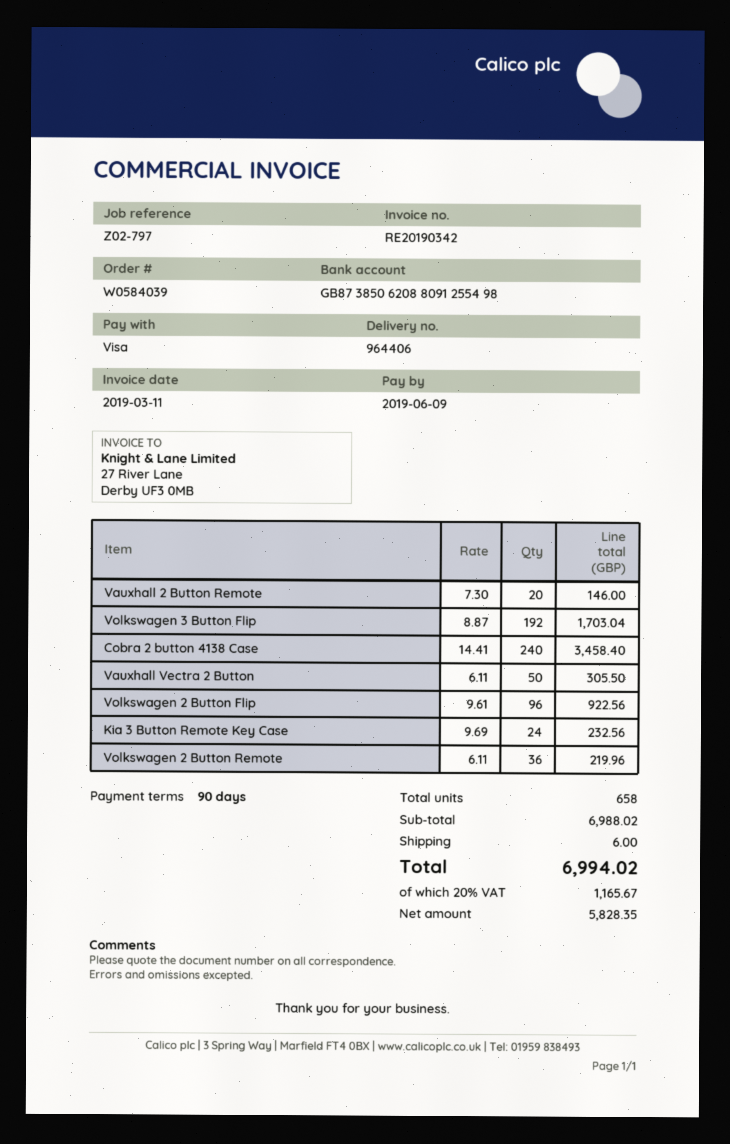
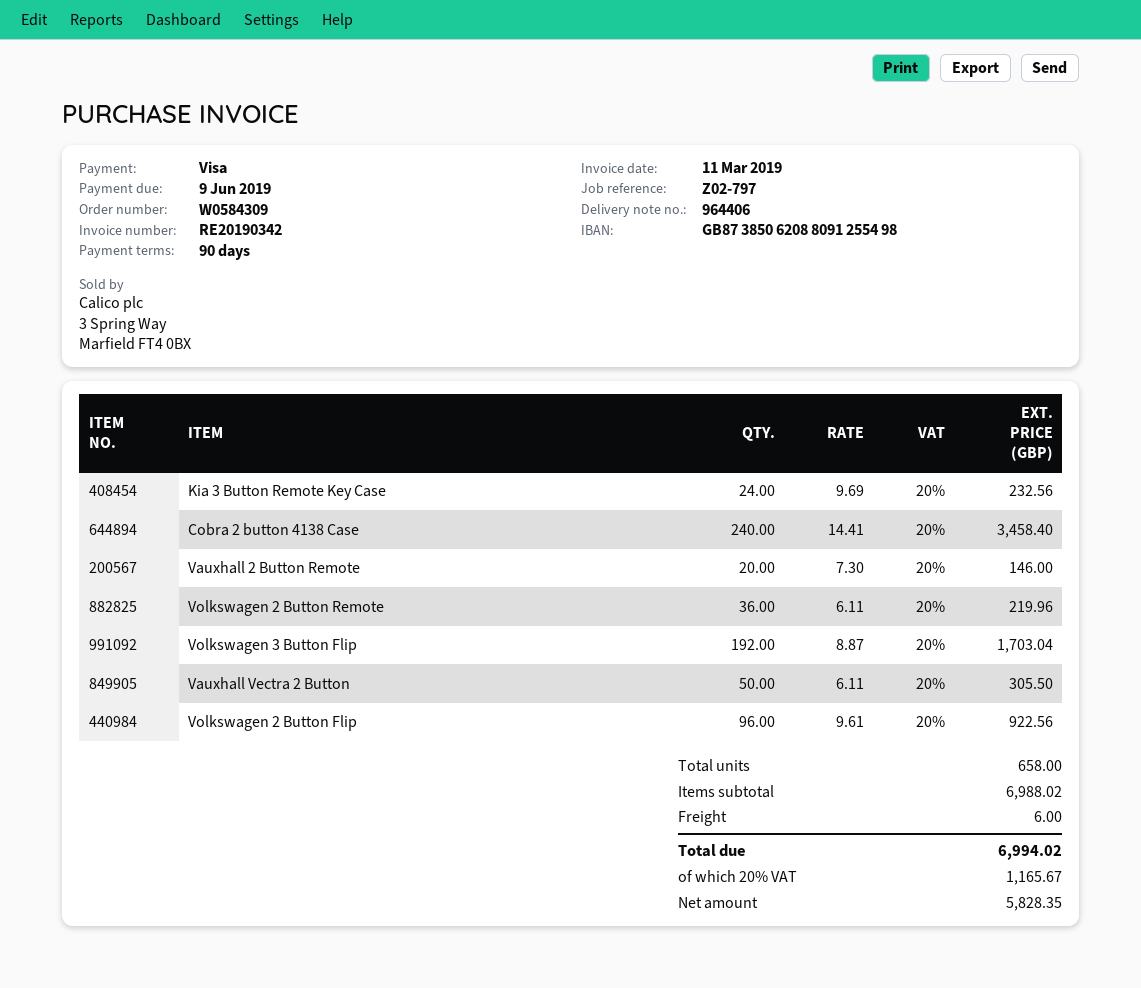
order number: W0584039 -> W0584309

